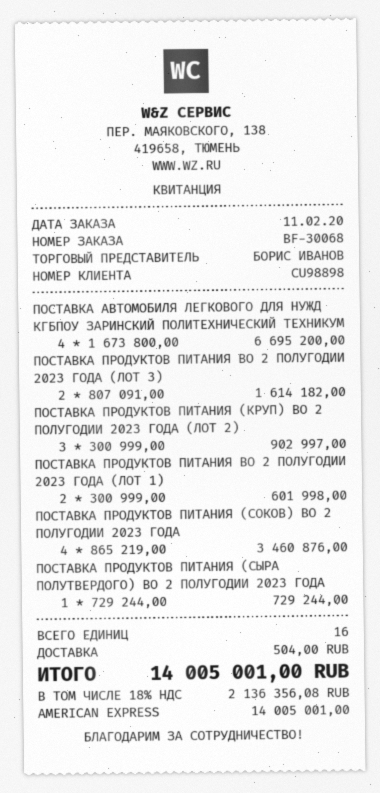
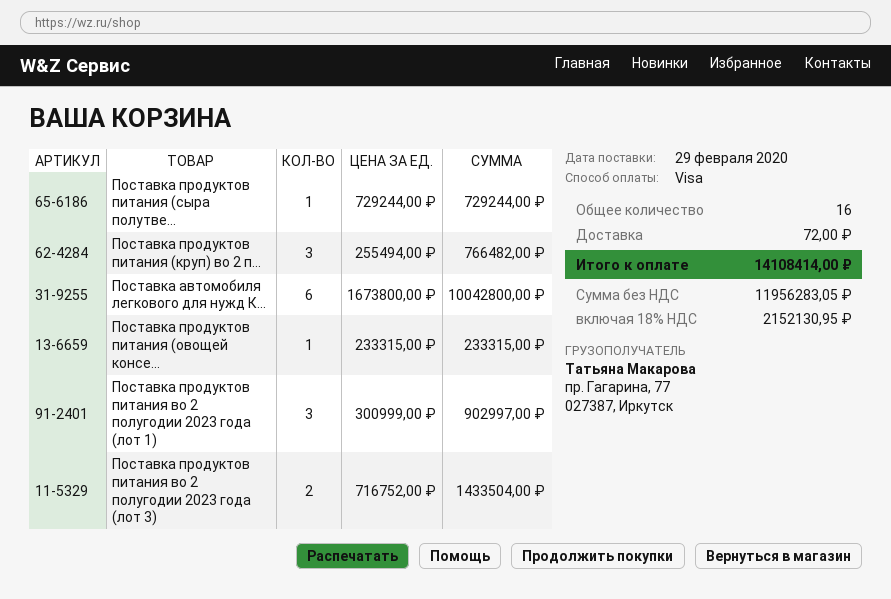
payment method: American Express -> Visa
ПОСТАВКА АВТОМОБИЛЯ ЛЕГКОВОГО ДЛЯ НУЖД КГБПОУ ЗАРИНСКИЙ ПОЛИТЕХНИЧЕСКИЙ ТЕХНИКУМ: 4 x 1673800.00 = 6695200.00 -> 6 x 1673800.00 = 10042800.00
ПОСТАВКА ПРОДУКТОВ ПИТАНИЯ ВО 2 ПОЛУГОДИИ 2023 ГОДА (ЛОТ 3): 2 x 807091.00 = 1614182.00 -> 2 x 716752.00 = 1433504.00
ПОСТАВКА ПРОДУКТОВ ПИТАНИЯ (КРУП) ВО 2 ПОЛУГОДИИ 2023 ГОДА (ЛОТ 2): 3 x 300999.00 = 902997.00 -> 3 x 255494.00 = 766482.00
ПОСТАВКА ПРОДУКТОВ ПИТАНИЯ ВО 2 ПОЛУГОДИИ 2023 ГОДА (ЛОТ 1): 2 x 300999.00 = 601998.00 -> 3 x 300999.00 = 902997.00
ПОСТАВКА ПРОДУКТОВ ПИТАНИЯ (СОКОВ) ВО 2 ПОЛУГОДИИ 2023 ГОДА: 4 x 865219.00 = 3460876.00 -> none
Поставка продуктов питания (овощей консе...: none -> 1 x 233315.00 = 233315.00
shipping: 504.00 -> 72.00
tax: 18% = 2136356.08 -> 18% = 2152130.95
total: 14005001.00 -> 14108414.00

